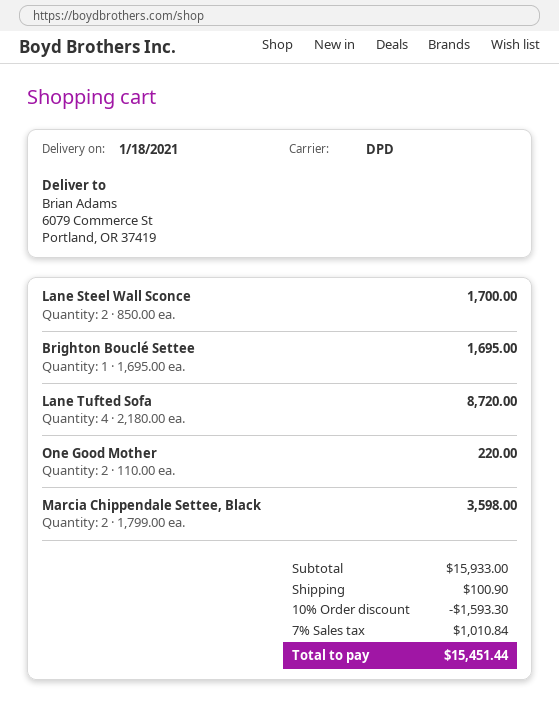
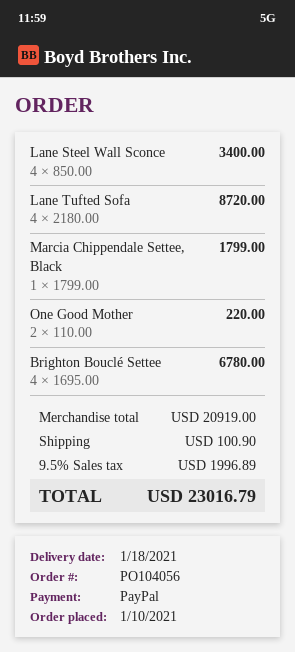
Lane Steel Wall Sconce: 2 x 850.00 = 1700.00 -> 4 x 850.00 = 3400.00
Brighton Bouclé Settee: 1 x 1695.00 = 1695.00 -> 4 x 1695.00 = 6780.00
Marcia Chippendale Settee, Black: 2 x 1799.00 = 3598.00 -> 1 x 1799.00 = 1799.00
subtotal: 15933.00 -> 20919.00
discount: 10% = 1593.30 -> none
tax: 7% = 1010.84 -> 9.5% = 1996.89
total: 15451.44 -> 23016.79

